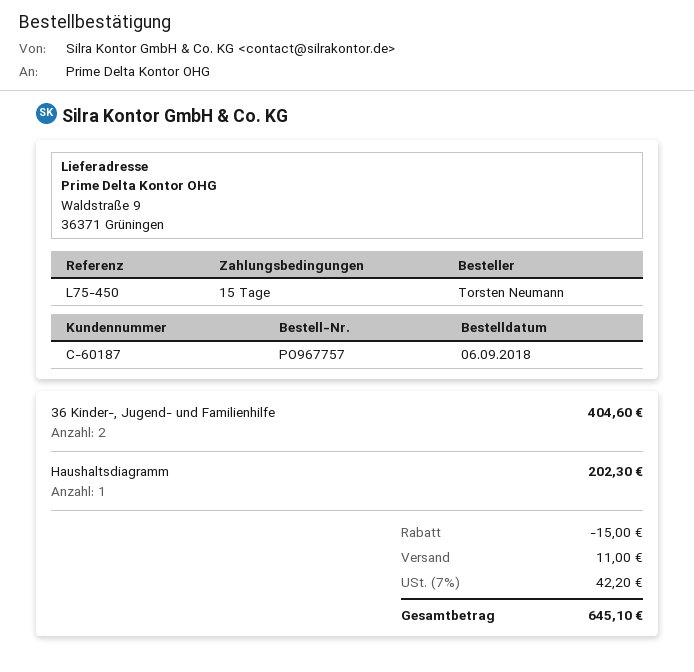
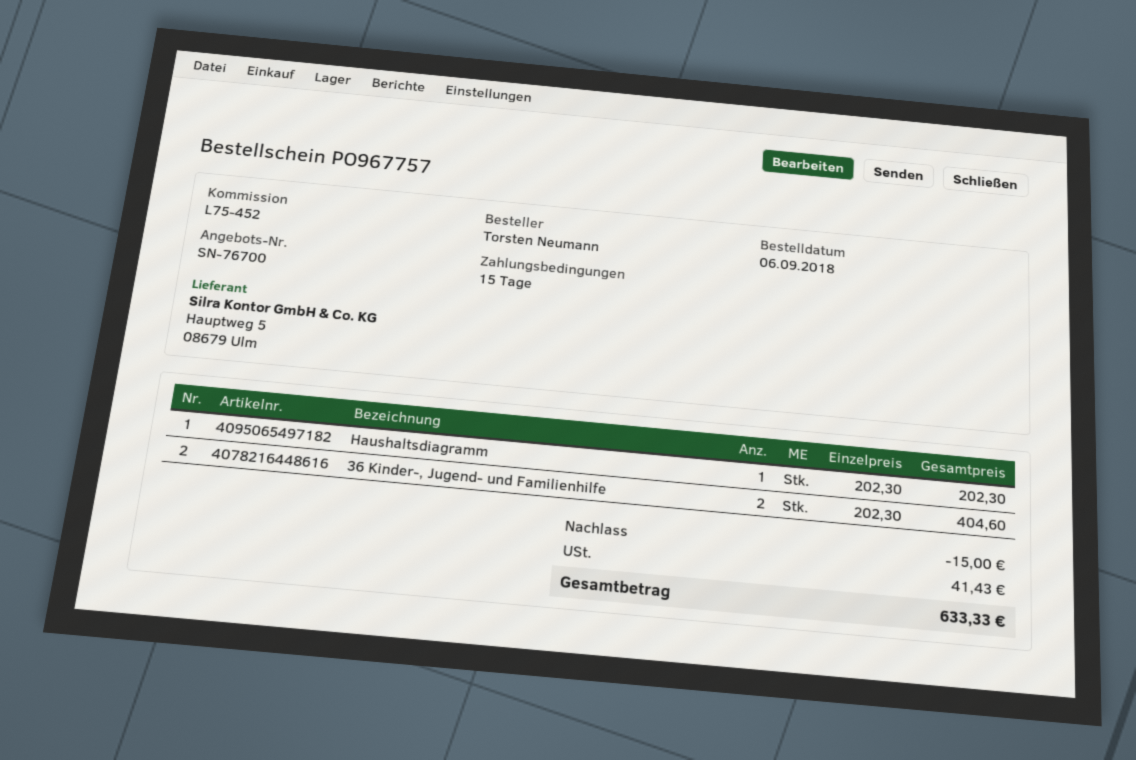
reference: L75-450 -> L75-452
shipping: 11.00 -> none
tax: 42.20 -> 41.43
total: 645.10 -> 633.33

